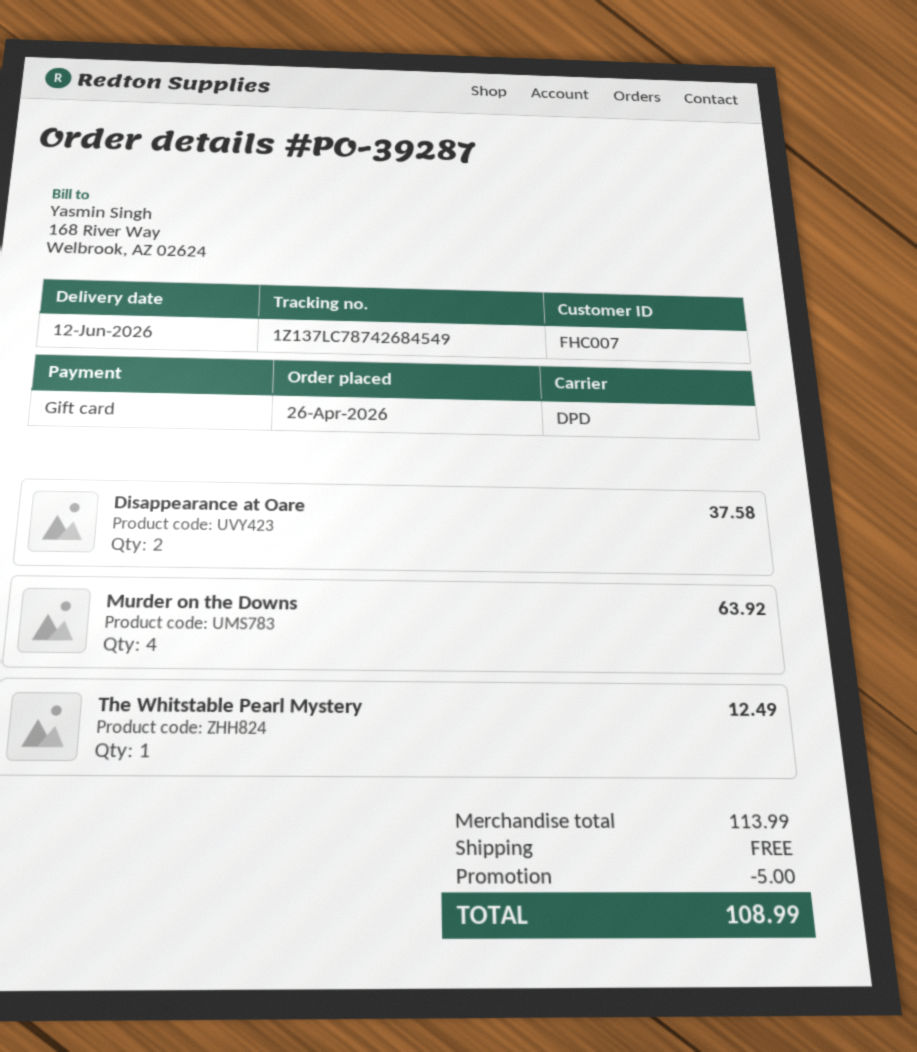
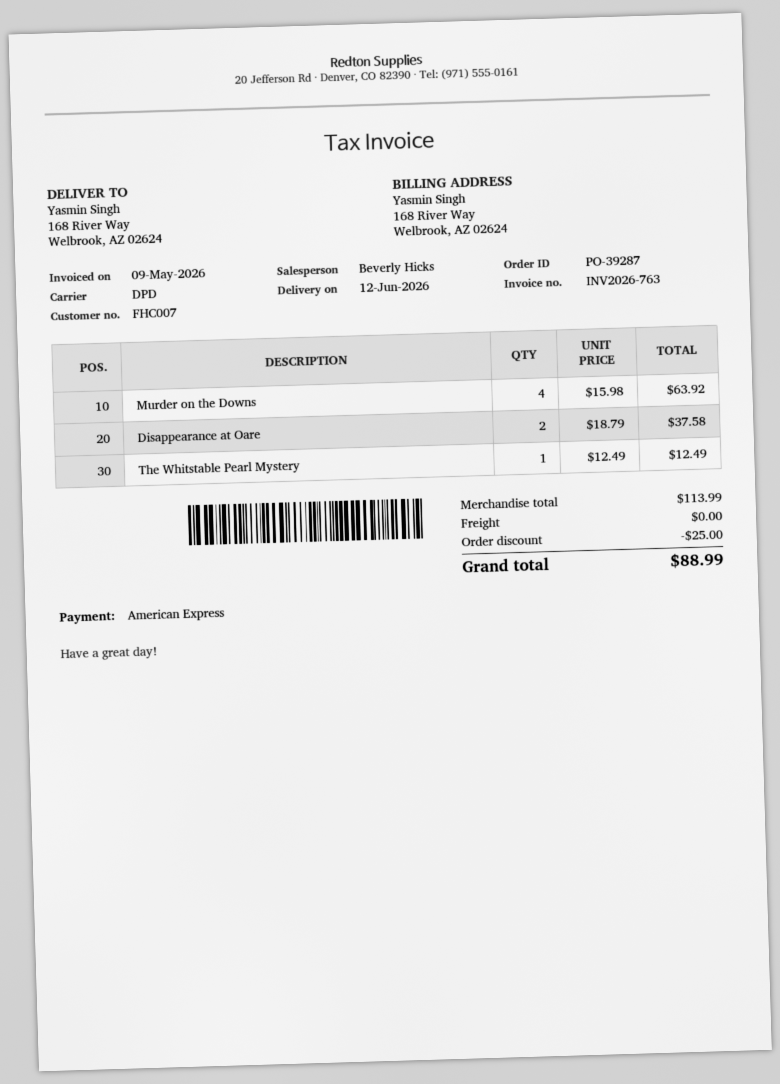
payment method: gift card -> American Express
discount: 5.00 -> 25.00
total: 108.99 -> 88.99

